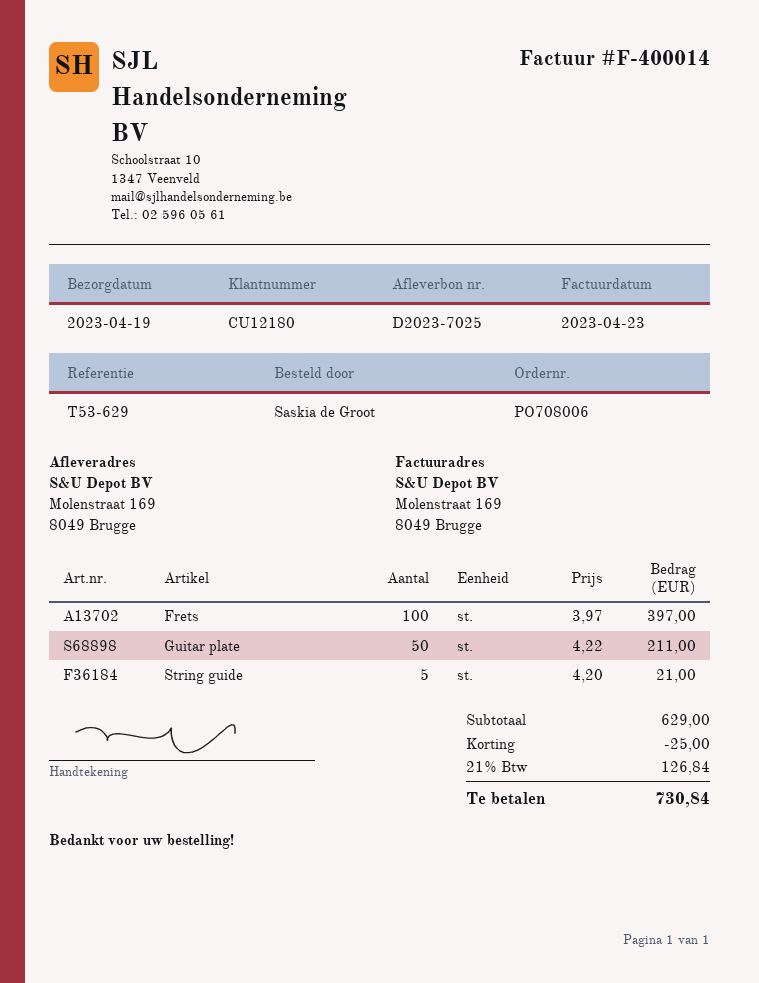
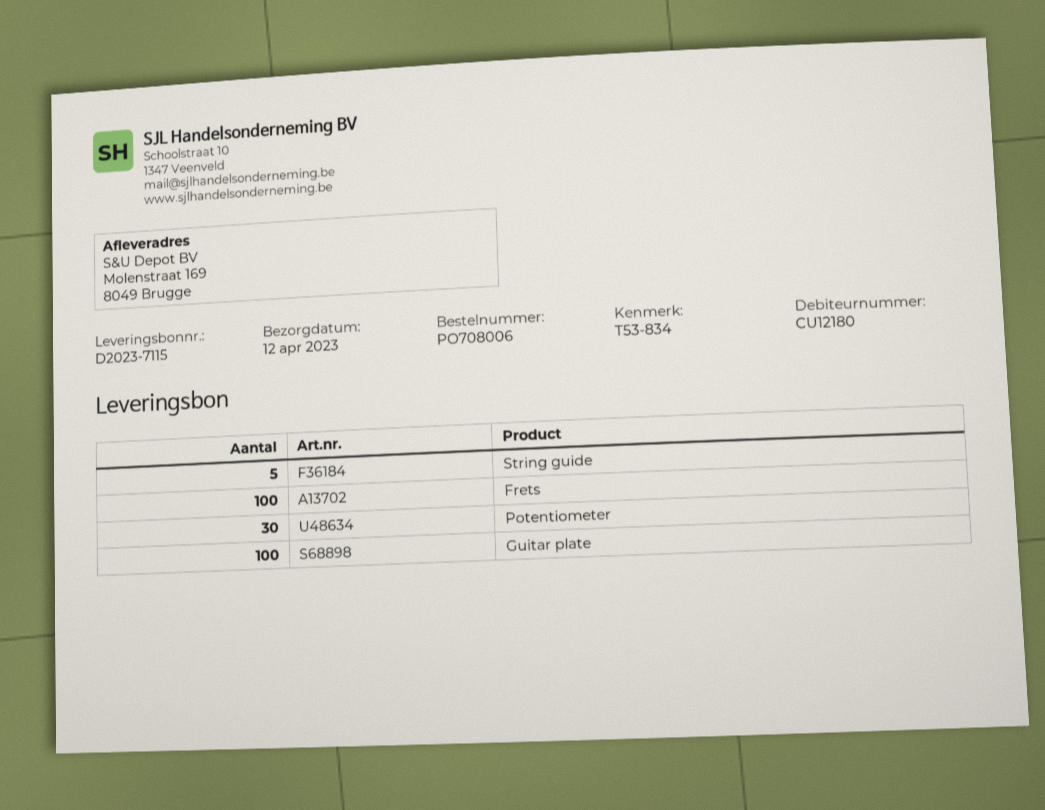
delivery note number: D2023-7025 -> D2023-7115
delivery date: 2023-04-19 -> 2023-04-12
reference: T53-629 -> T53-834
Guitar plate: 50 -> 100
Potentiometer: none -> 30

